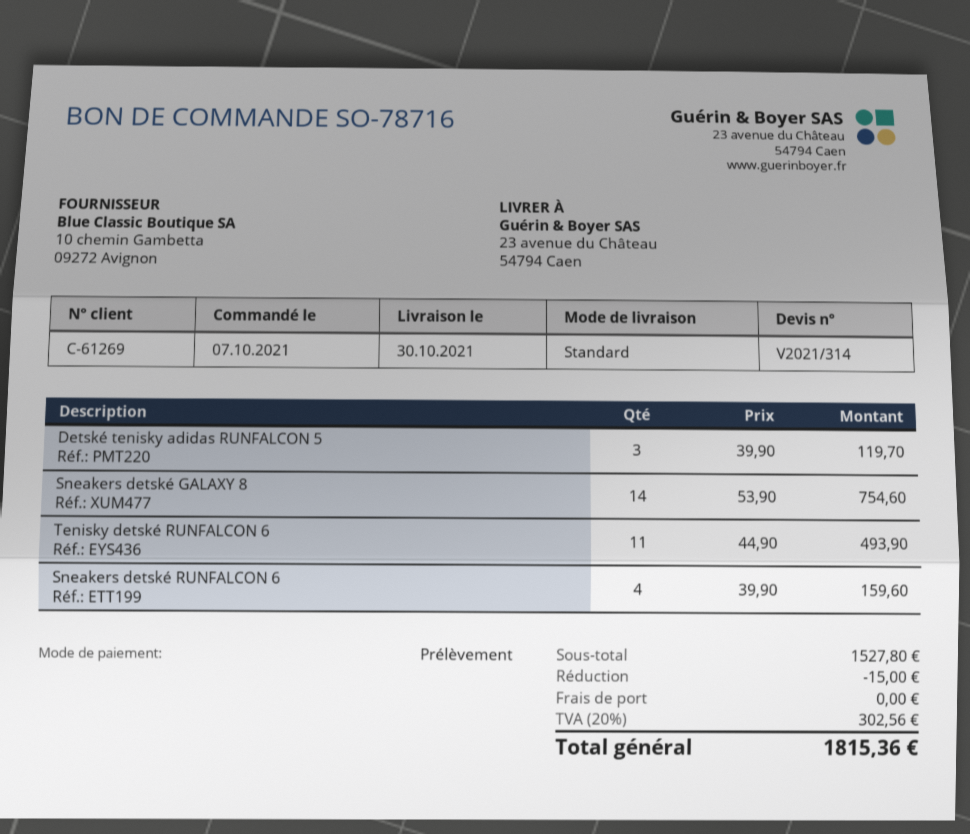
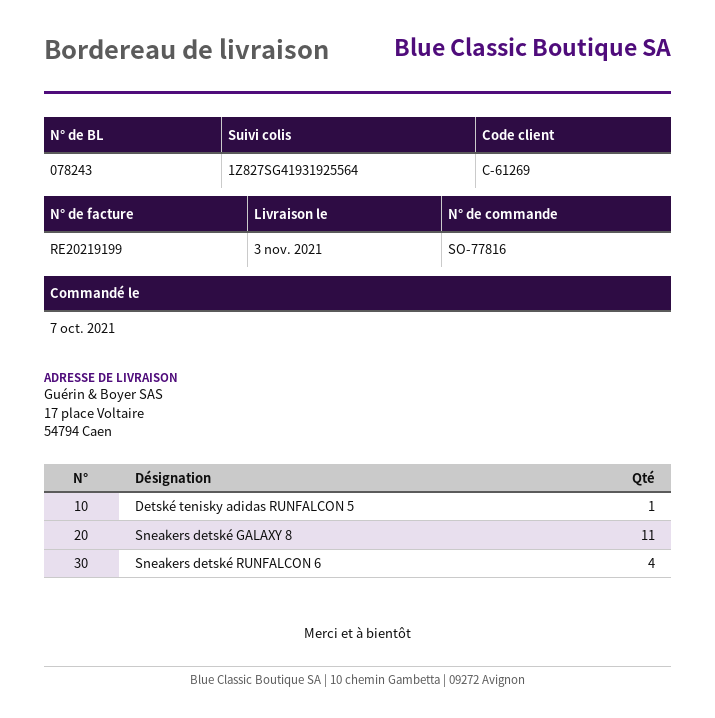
order number: SO-78716 -> SO-77816
delivery date: 2021-10-30 -> 2021-11-03
ship to: 23 avenue du Château, 54794 Caen -> 17 place Voltaire, 54794 Caen
Detské tenisky adidas RUNFALCON 5: 3 -> 1
Sneakers detské GALAXY 8: 14 -> 11
Tenisky detské RUNFALCON 6: 11 -> none

